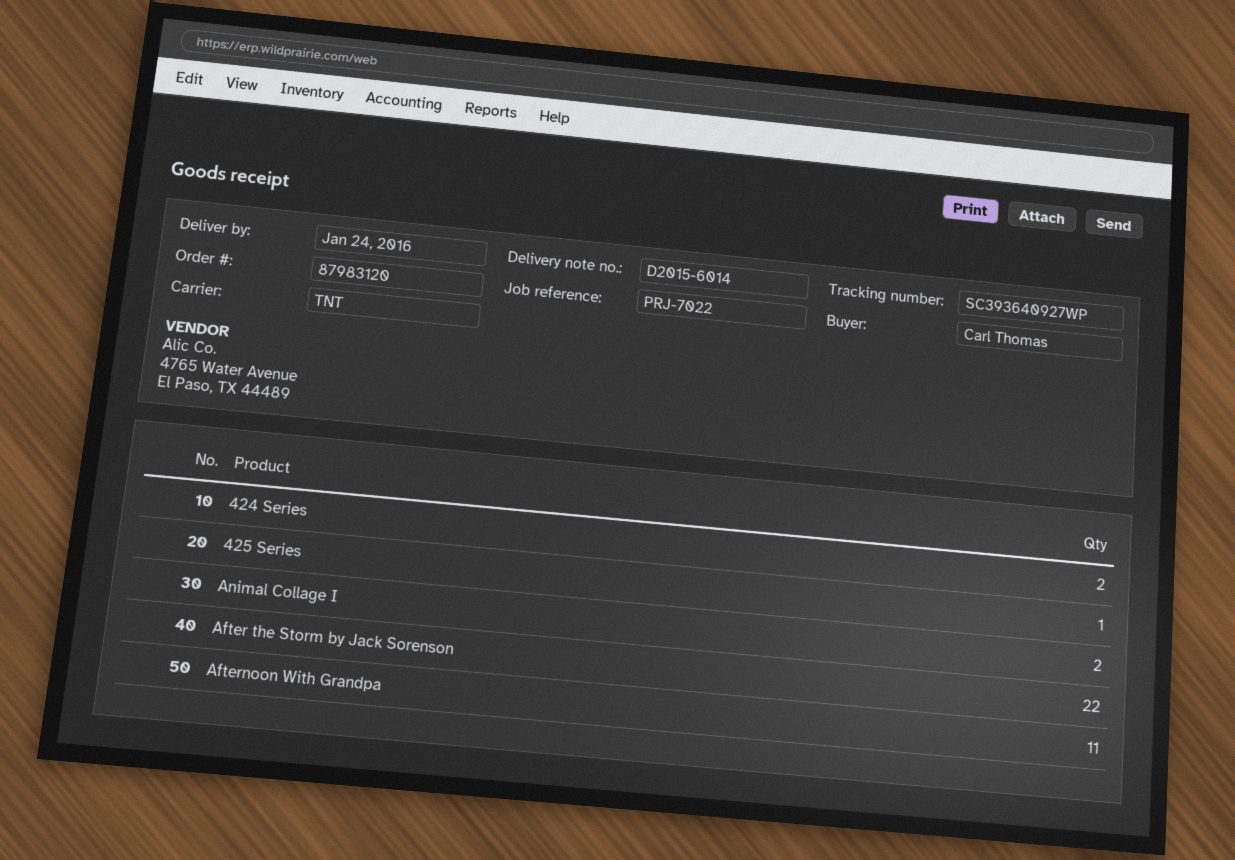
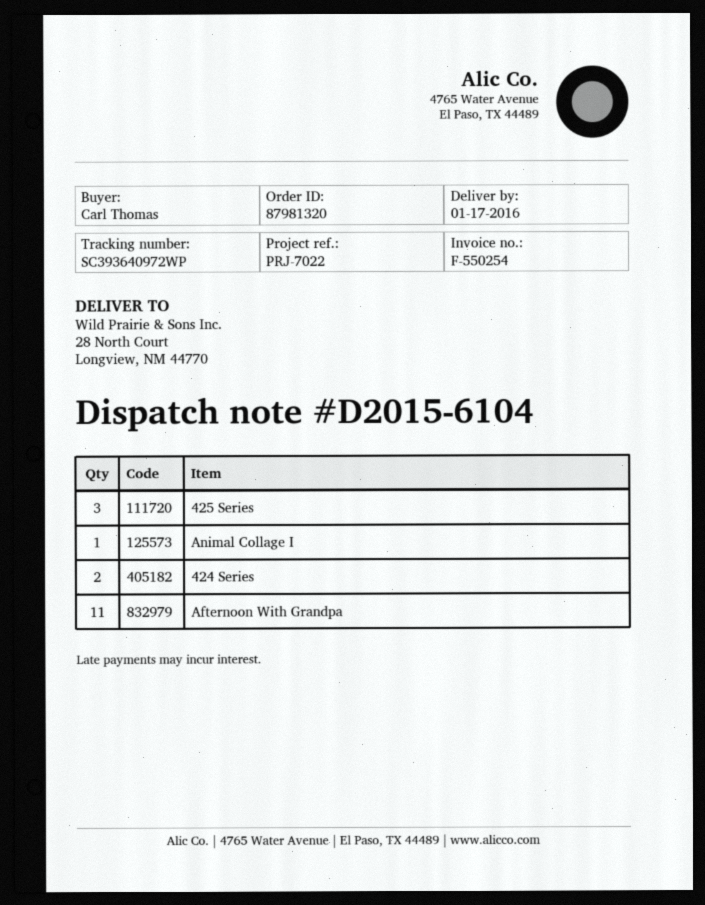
order number: 87983120 -> 87981320
delivery note number: D2015-6014 -> D2015-6104
delivery date: 2016-01-24 -> 2016-01-17
tracking number: SC393640927WP -> SC393640972WP
425 Series: 1 -> 3
Animal Collage I: 2 -> 1
After the Storm by Jack Sorenson: 22 -> none

